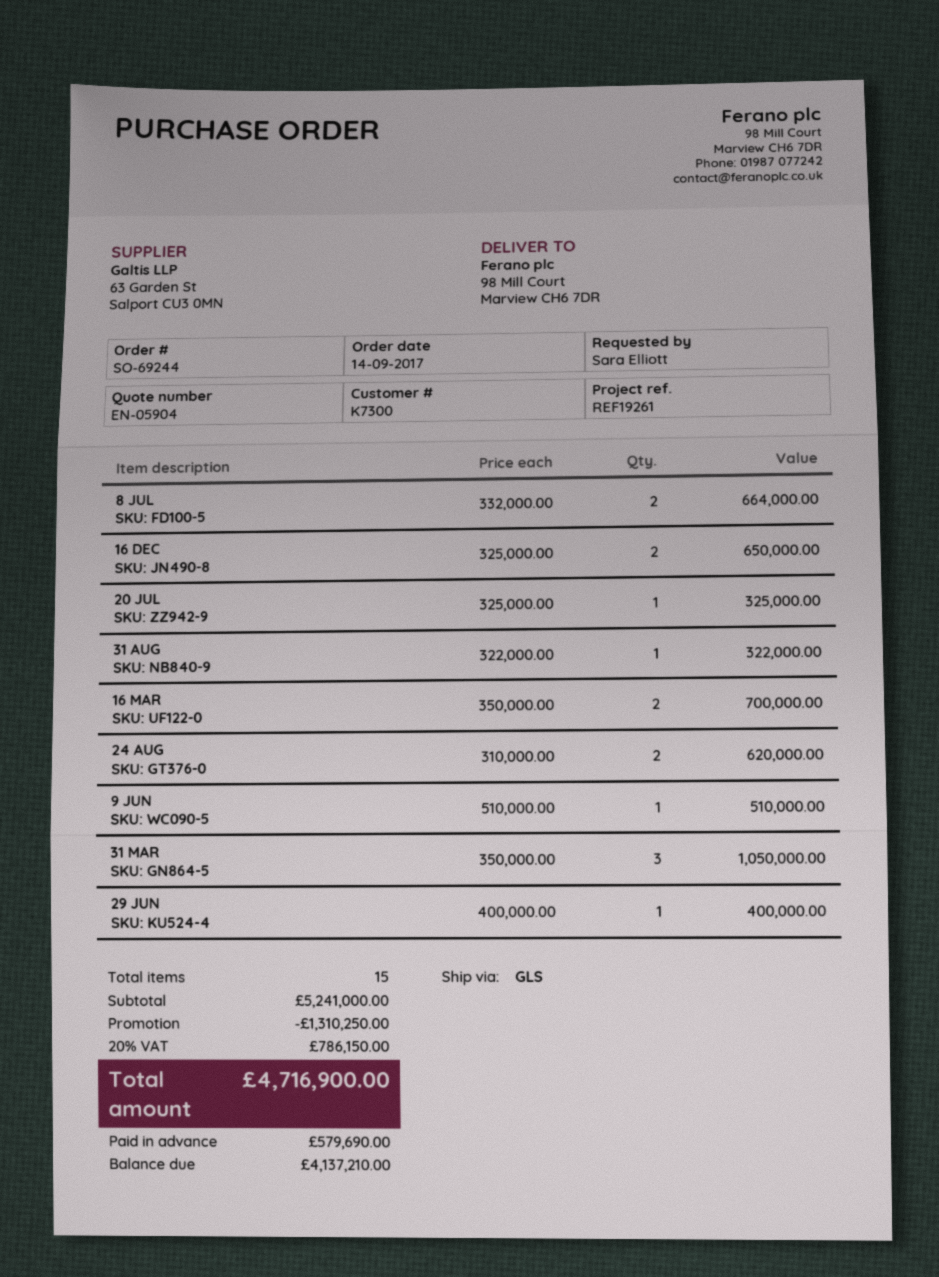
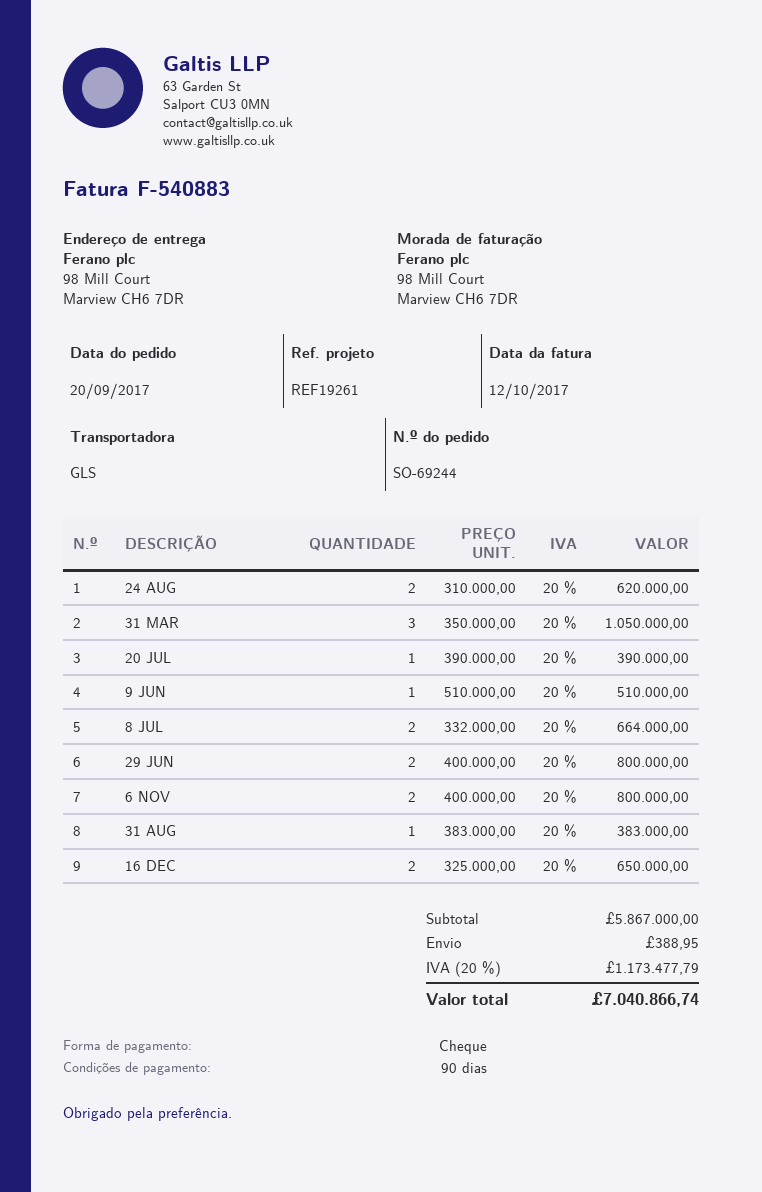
order date: 2017-09-14 -> 2017-09-20
20 JUL: 1 x 325000.00 = 325000.00 -> 1 x 390000.00 = 390000.00
31 AUG: 1 x 322000.00 = 322000.00 -> 1 x 383000.00 = 383000.00
16 MAR: 2 x 350000.00 = 700000.00 -> none
29 JUN: 1 x 400000.00 = 400000.00 -> 2 x 400000.00 = 800000.00
6 NOV: none -> 2 x 400000.00 = 800000.00
subtotal: 5241000.00 -> 5867000.00
discount: 1310250.00 -> none
shipping: none -> 388.95
tax: 20% = 786150.00 -> 20% = 1173477.79
total: 4716900.00 -> 7040866.74

